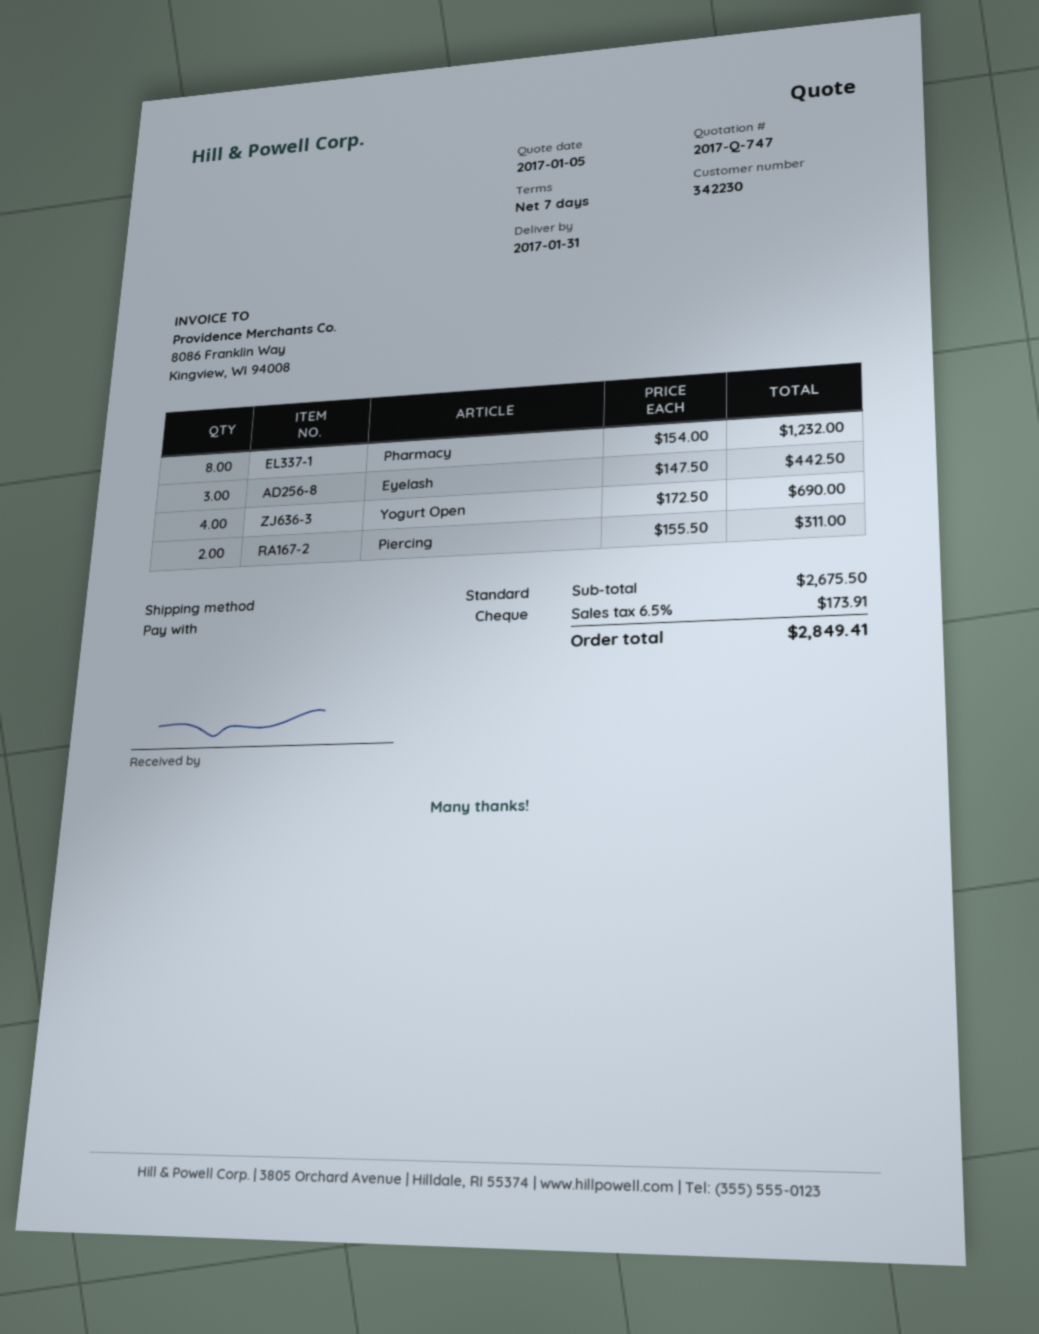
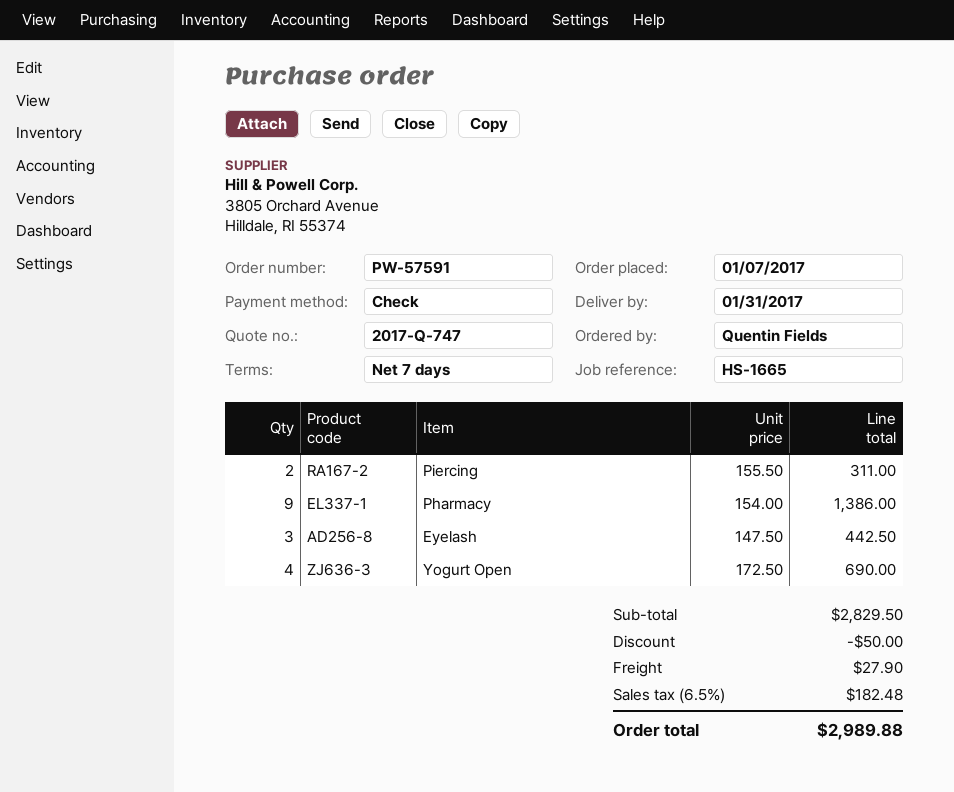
Pharmacy: 8 x 154.00 = 1232.00 -> 9 x 154.00 = 1386.00
subtotal: 2675.50 -> 2829.50
discount: none -> 50.00
shipping: none -> 27.90
tax: 6.5% = 173.91 -> 6.5% = 182.48
total: 2849.41 -> 2989.88

